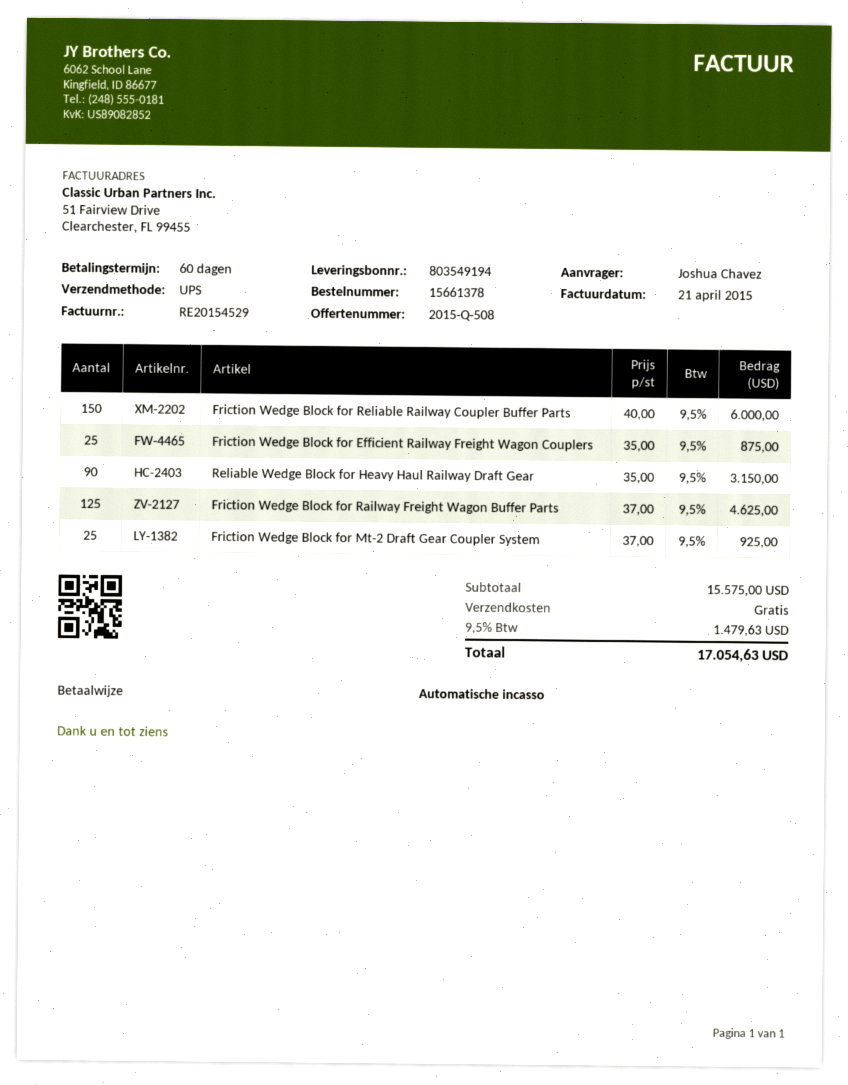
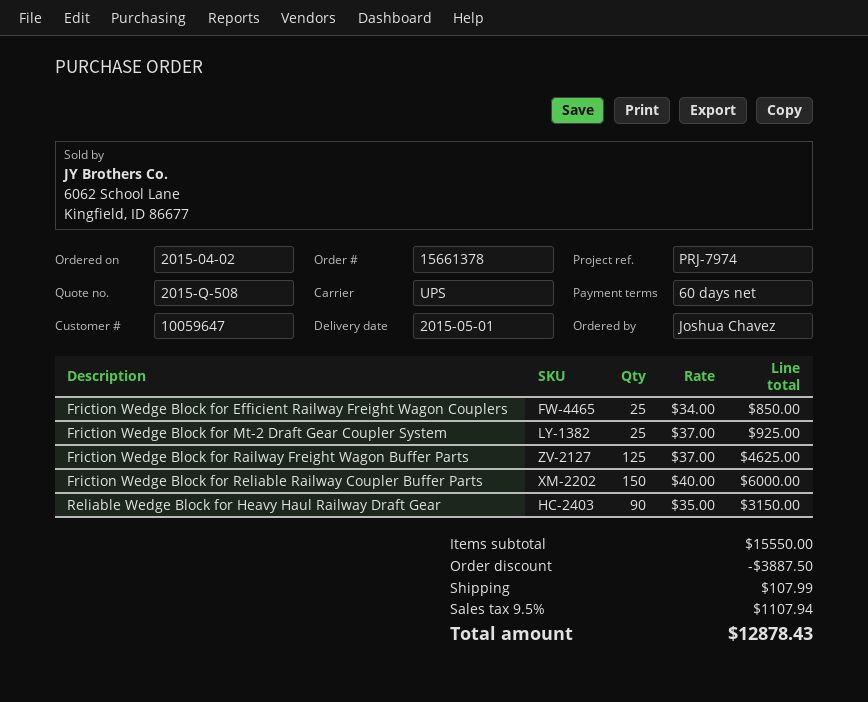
Friction Wedge Block for Efficient Railway Freight Wagon Couplers: 25 x 35.00 = 875.00 -> 25 x 34.00 = 850.00
subtotal: 15575.00 -> 15550.00
discount: none -> 3887.50
shipping: 0.00 -> 107.99
tax: 9.5% = 1479.63 -> 9.5% = 1107.94
total: 17054.63 -> 12878.43

